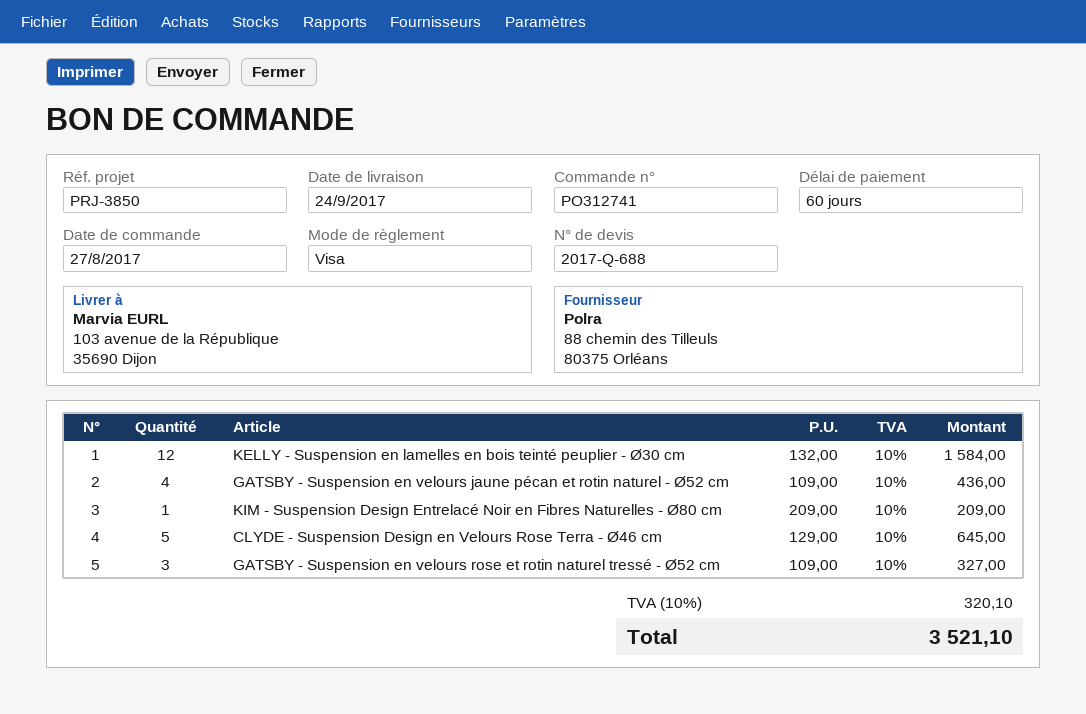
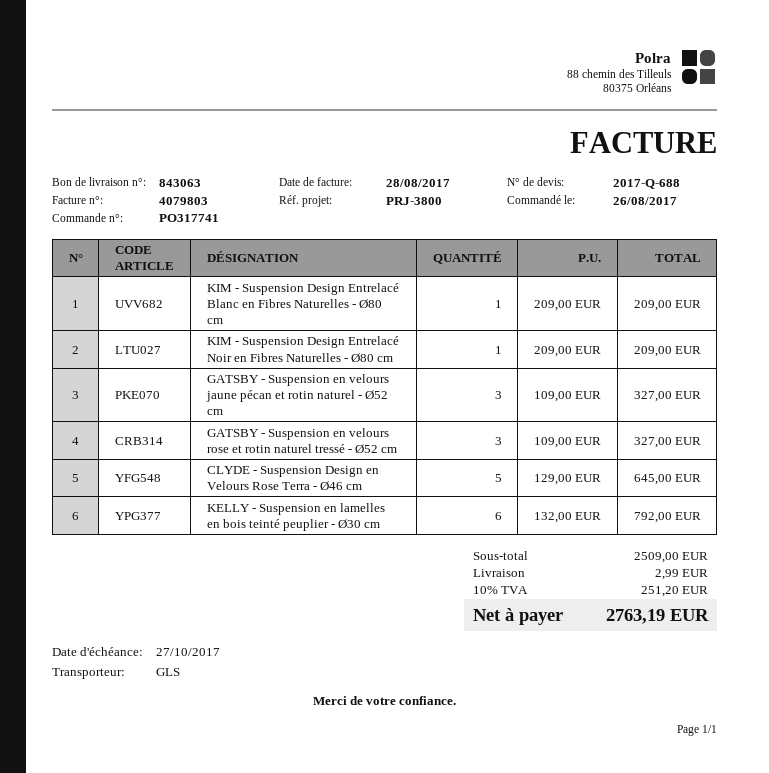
order number: PO312741 -> PO317741
order date: 2017-08-27 -> 2017-08-26
reference: PRJ-3850 -> PRJ-3800
KELLY - Suspension en lamelles en bois teinté peuplier - Ø30 cm: 12 x 132.00 = 1584.00 -> 6 x 132.00 = 792.00
GATSBY - Suspension en velours jaune pécan et rotin naturel - Ø52 cm: 4 x 109.00 = 436.00 -> 3 x 109.00 = 327.00
KIM - Suspension Design Entrelacé Blanc en Fibres Naturelles - Ø80 cm: none -> 1 x 209.00 = 209.00
shipping: none -> 2.99
tax: 10% = 320.10 -> 10% = 251.20
total: 3521.10 -> 2763.19

